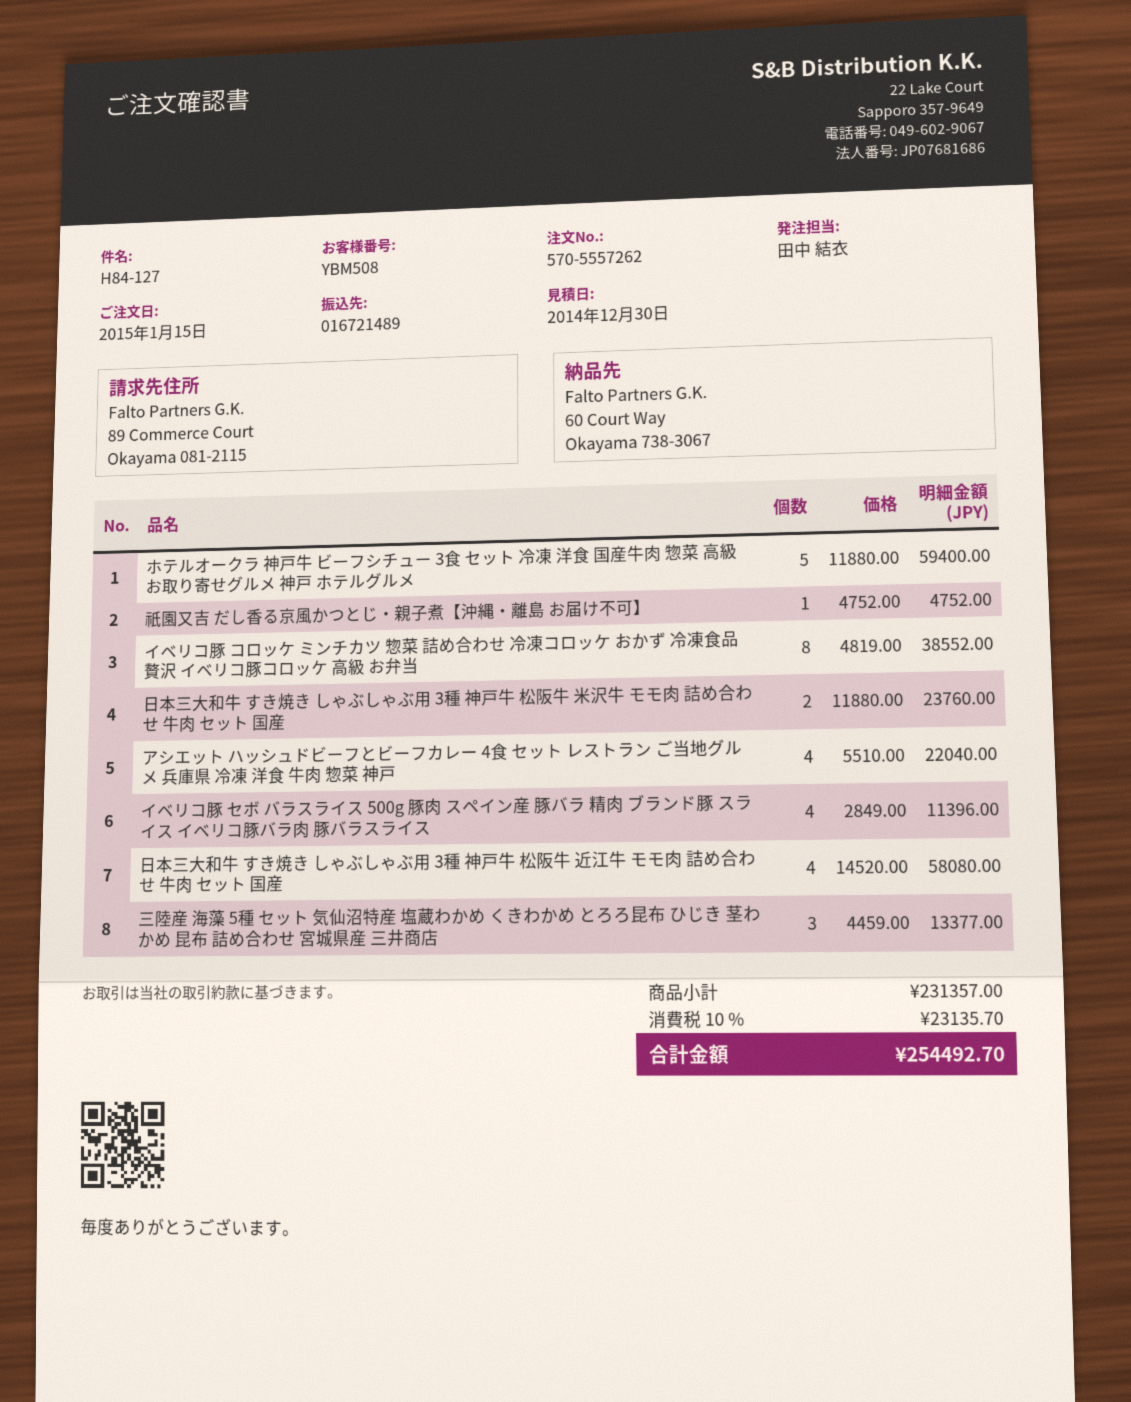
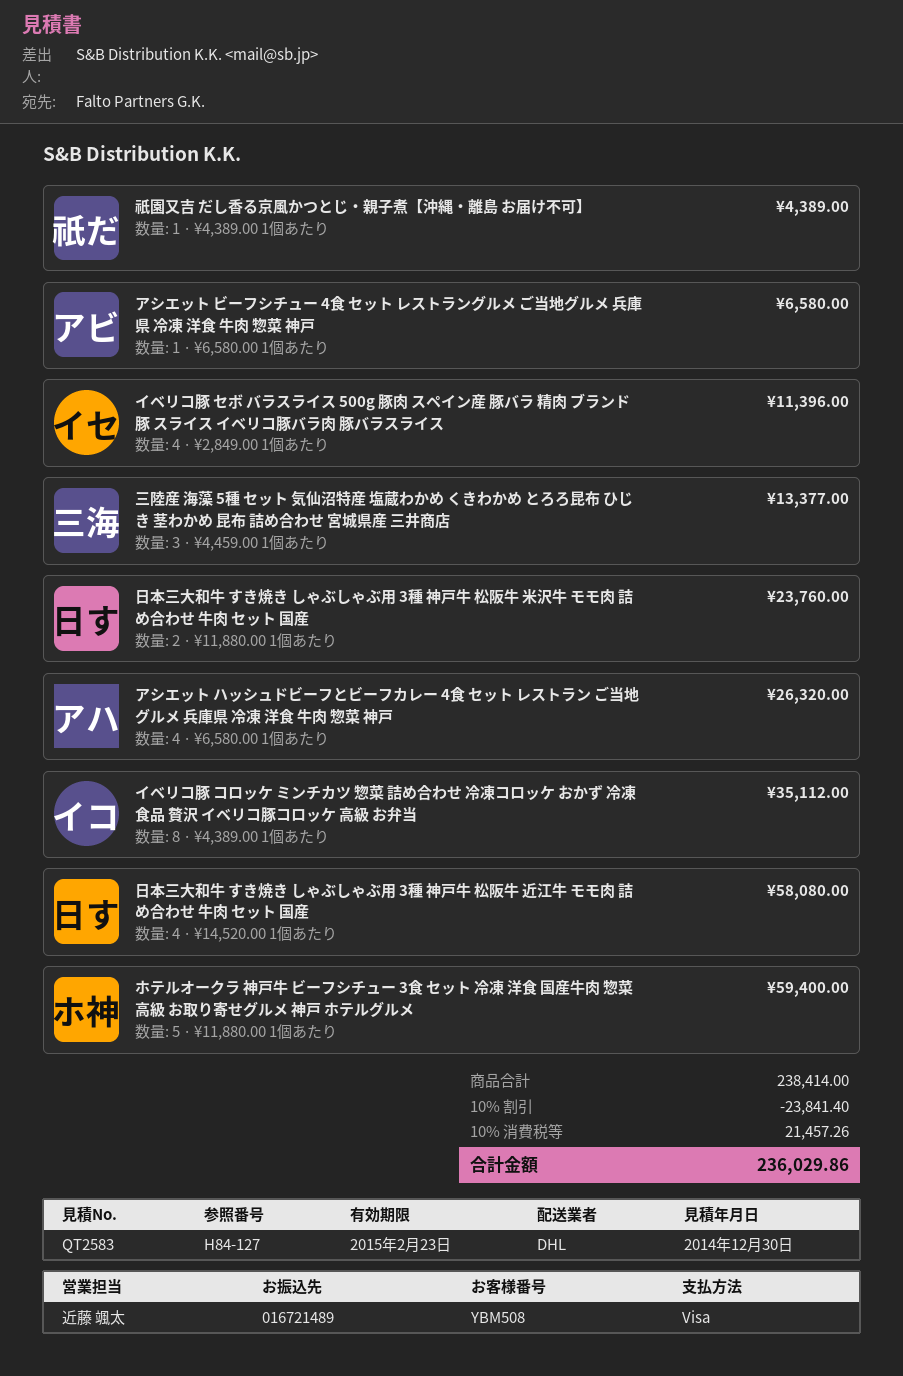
祇園又吉 だし香る京風かつとじ・親子煮【沖縄・離島 お届け不可】: 1 x 4752.00 = 4752.00 -> 1 x 4389.00 = 4389.00
イベリコ豚 コロッケ ミンチカツ 惣菜 詰め合わせ 冷凍コロッケ おかず 冷凍食品 贅沢 イベリコ豚コロッケ 高級 お弁当: 8 x 4819.00 = 38552.00 -> 8 x 4389.00 = 35112.00
アシエット ハッシュドビーフとビーフカレー 4食 セット レストラン ご当地グルメ 兵庫県 冷凍 洋食 牛肉 惣菜 神戸: 4 x 5510.00 = 22040.00 -> 4 x 6580.00 = 26320.00
アシエット ビーフシチュー 4食 セット レストラングルメ ご当地グルメ 兵庫県 冷凍 洋食 牛肉 惣菜 神戸: none -> 1 x 6580.00 = 6580.00
subtotal: 231357.00 -> 238414.00
discount: none -> 10% = 23841.40
tax: 10% = 23135.70 -> 10% = 21457.26
total: 254492.70 -> 236029.86

